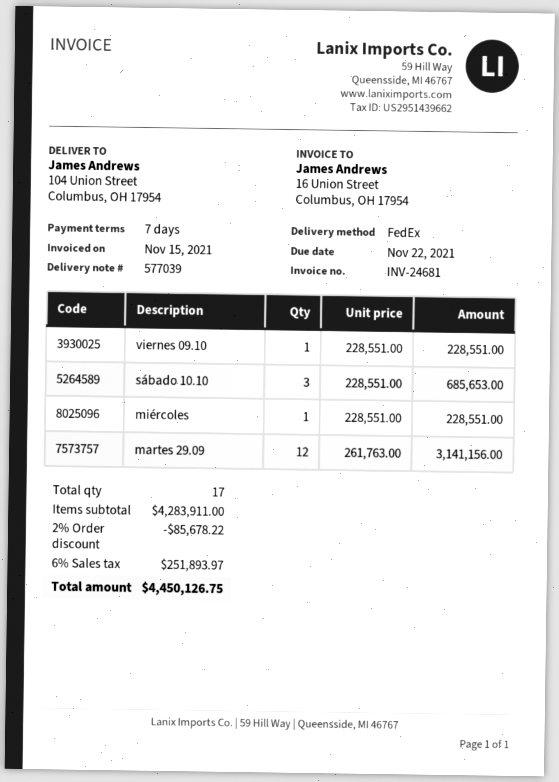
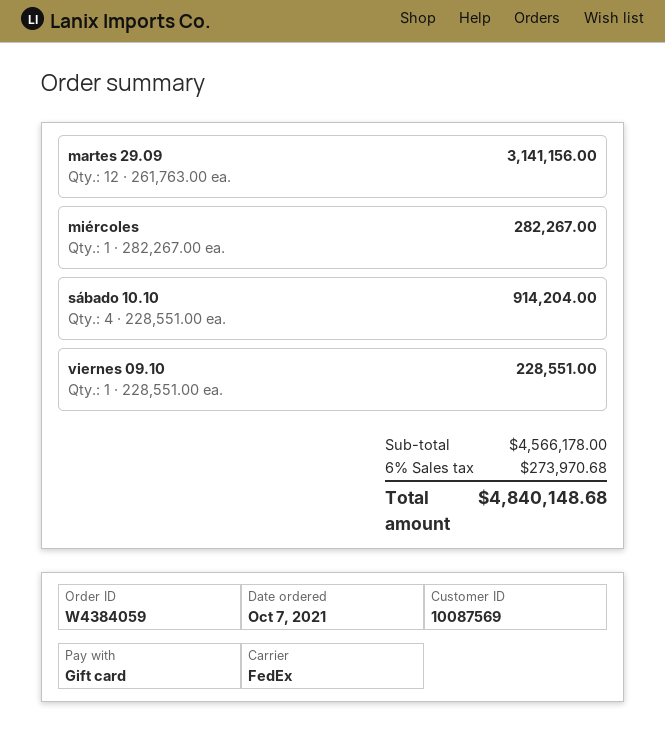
sábado 10.10: 3 x 228551.00 = 685653.00 -> 4 x 228551.00 = 914204.00
miércoles: 1 x 228551.00 = 228551.00 -> 1 x 282267.00 = 282267.00
subtotal: 4283911.00 -> 4566178.00
discount: 2% = 85678.22 -> none
tax: 6% = 251893.97 -> 6% = 273970.68
total: 4450126.75 -> 4840148.68

